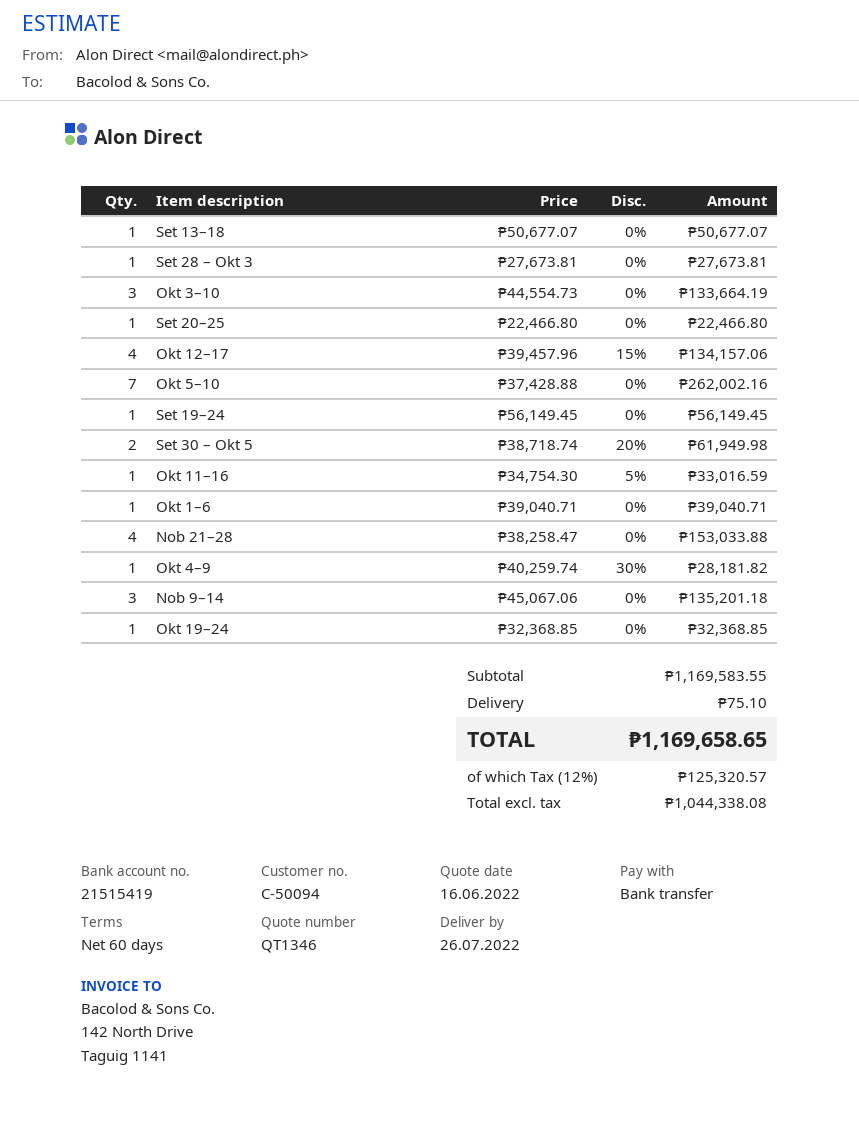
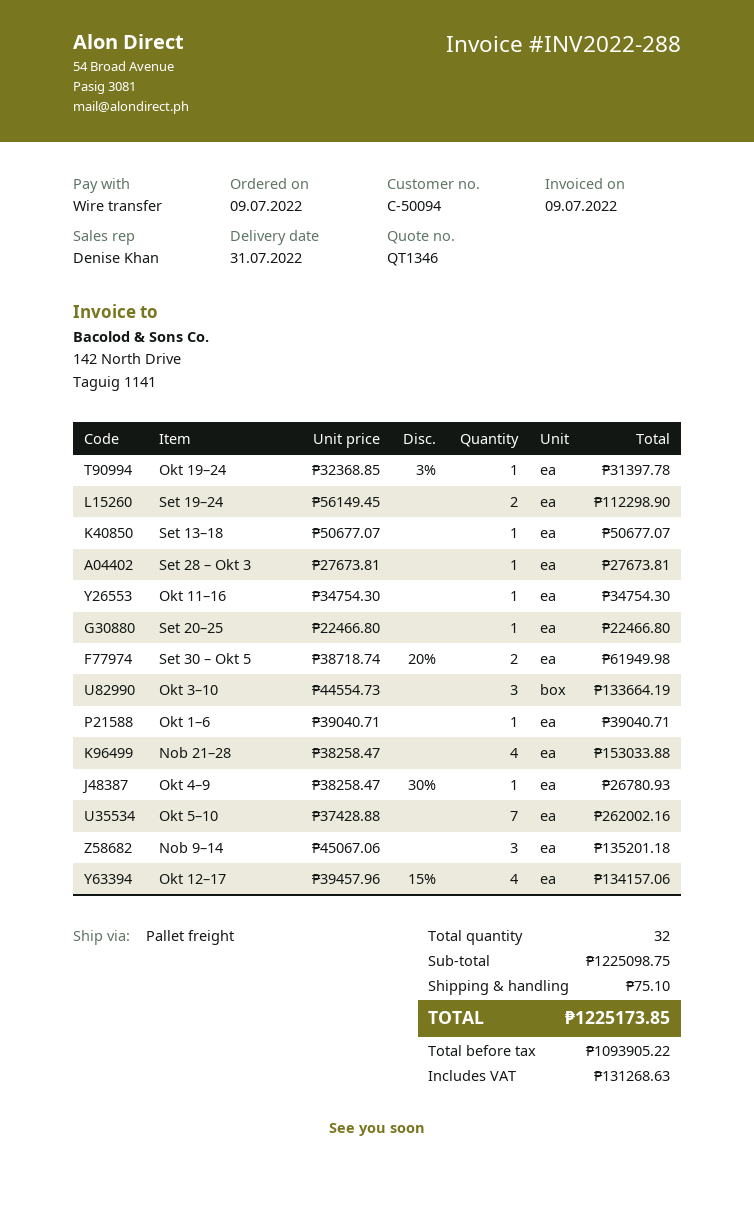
delivery date: 2022-07-26 -> 2022-07-31
Set 19–24: 1 x 56149.45 = 56149.45 -> 2 x 56149.45 = 112298.90
Okt 11–16: 1 x 34754.30 - 5% = 33016.59 -> 1 x 34754.30 = 34754.30
Okt 4–9: 1 x 40259.74 - 30% = 28181.82 -> 1 x 38258.47 - 30% = 26780.93
Okt 19–24: 1 x 32368.85 = 32368.85 -> 1 x 32368.85 - 3% = 31397.78
subtotal: 1169583.55 -> 1225098.75
net: 1044338.08 -> 1093905.22
tax: 125320.57 -> 131268.63
total: 1169658.65 -> 1225173.85

